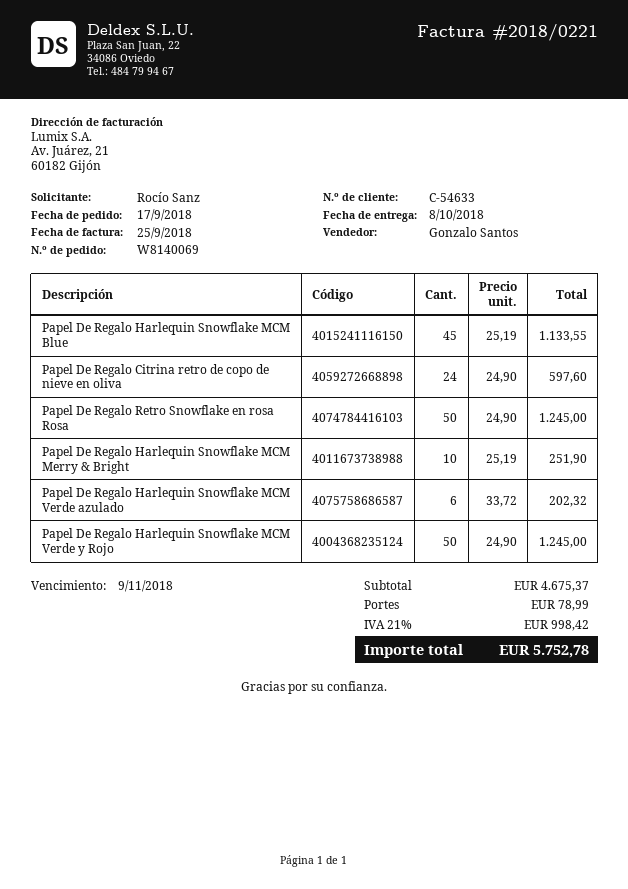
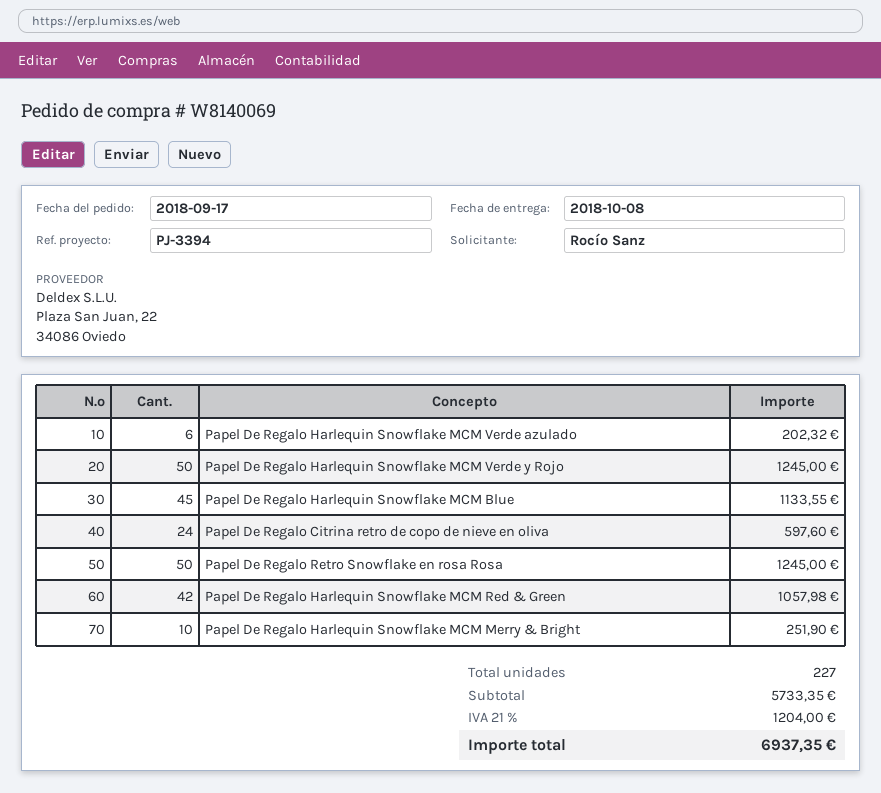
Papel De Regalo Harlequin Snowflake MCM Red & Green: none -> 42 for 1057.98
subtotal: 4675.37 -> 5733.35
shipping: 78.99 -> none
tax: 21% = 998.42 -> 21% = 1204.00
total: 5752.78 -> 6937.35

